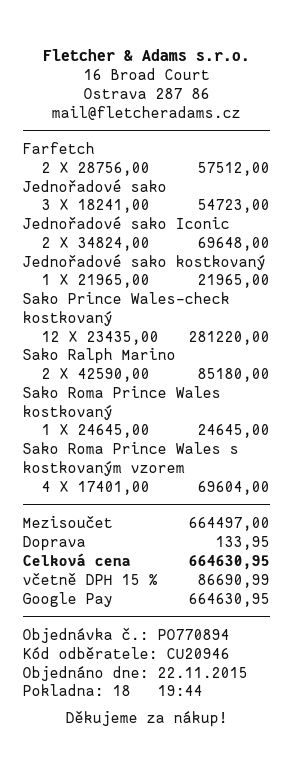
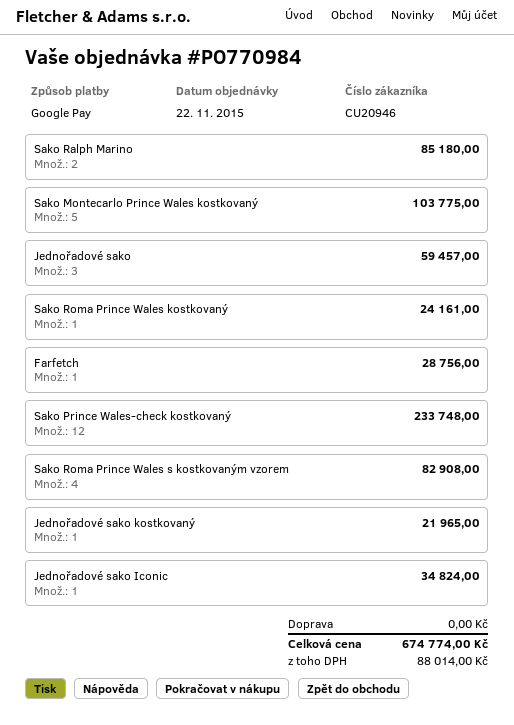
order number: PO770894 -> PO770984
Farfetch: 2 for 57512.00 -> 1 for 28756.00
Jednořadové sako: 3 for 54723.00 -> 3 for 59457.00
Jednořadové sako Iconic: 2 for 69648.00 -> 1 for 34824.00
Sako Prince Wales-check kostkovaný: 12 for 281220.00 -> 12 for 233748.00
Sako Roma Prince Wales kostkovaný: 1 for 24645.00 -> 1 for 24161.00
Sako Roma Prince Wales s kostkovaným vzorem: 4 for 69604.00 -> 4 for 82908.00
Sako Montecarlo Prince Wales kostkovaný: none -> 5 for 103775.00
shipping: 133.95 -> 0.00
tax: 86690.99 -> 88014.00
total: 664630.95 -> 674774.00

